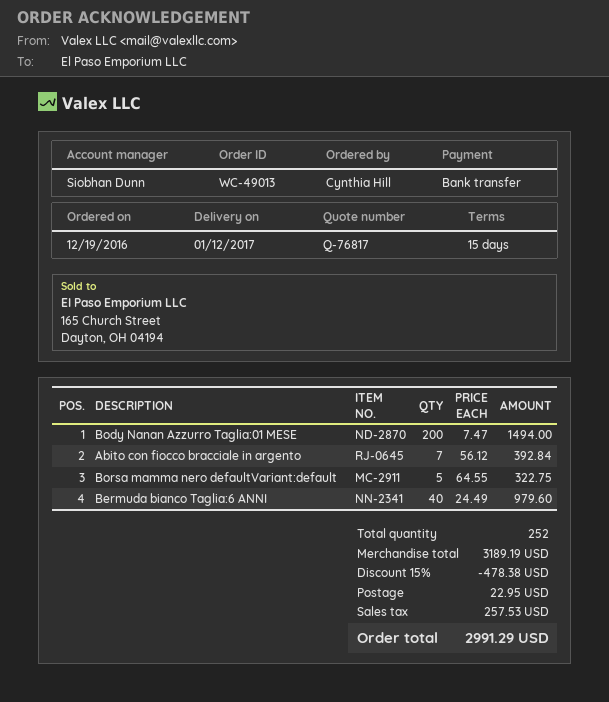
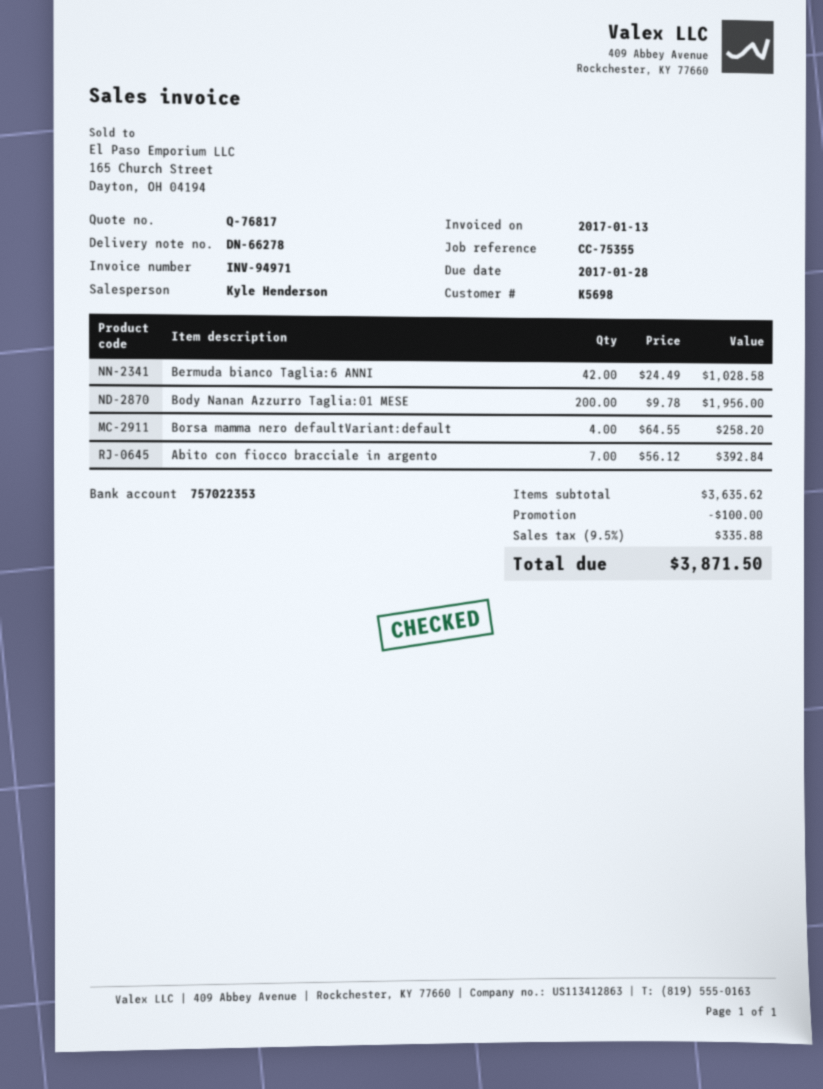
sales rep: Siobhan Dunn -> Kyle Henderson
Body Nanan Azzurro Taglia:01 MESE: 200 x 7.47 = 1494.00 -> 200 x 9.78 = 1956.00
Borsa mamma nero defaultVariant:default: 5 x 64.55 = 322.75 -> 4 x 64.55 = 258.20
Bermuda bianco Taglia:6 ANNI: 40 x 24.49 = 979.60 -> 42 x 24.49 = 1028.58
subtotal: 3189.19 -> 3635.62
discount: 478.38 -> 100.00
shipping: 22.95 -> none
tax: 257.53 -> 335.88
total: 2991.29 -> 3871.50

